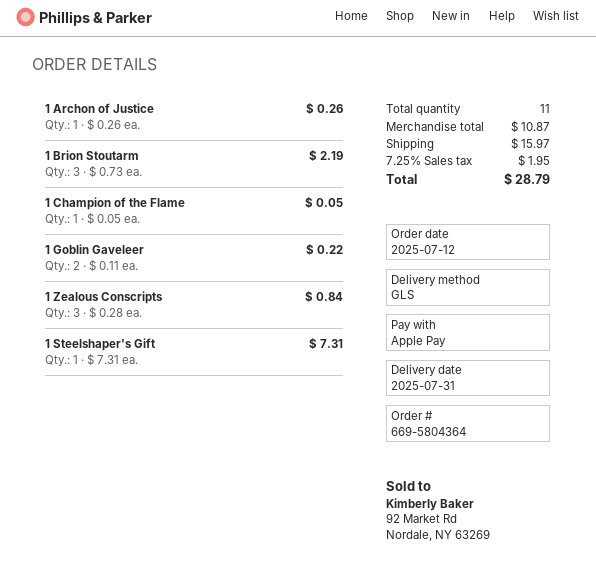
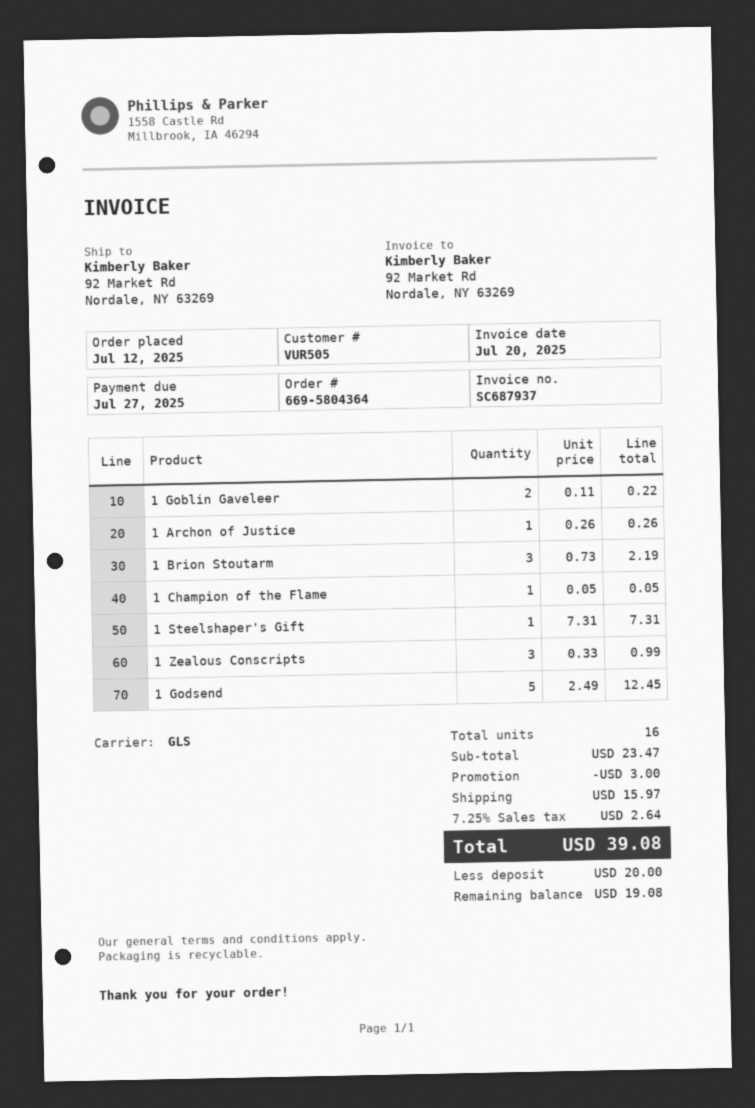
1 Zealous Conscripts: 3 x 0.28 = 0.84 -> 3 x 0.33 = 0.99
1 Godsend: none -> 5 x 2.49 = 12.45
total quantity: 11 -> 16
subtotal: 10.87 -> 23.47
discount: none -> 3.00
tax: 7.25% = 1.95 -> 7.25% = 2.64
total: 28.79 -> 39.08

